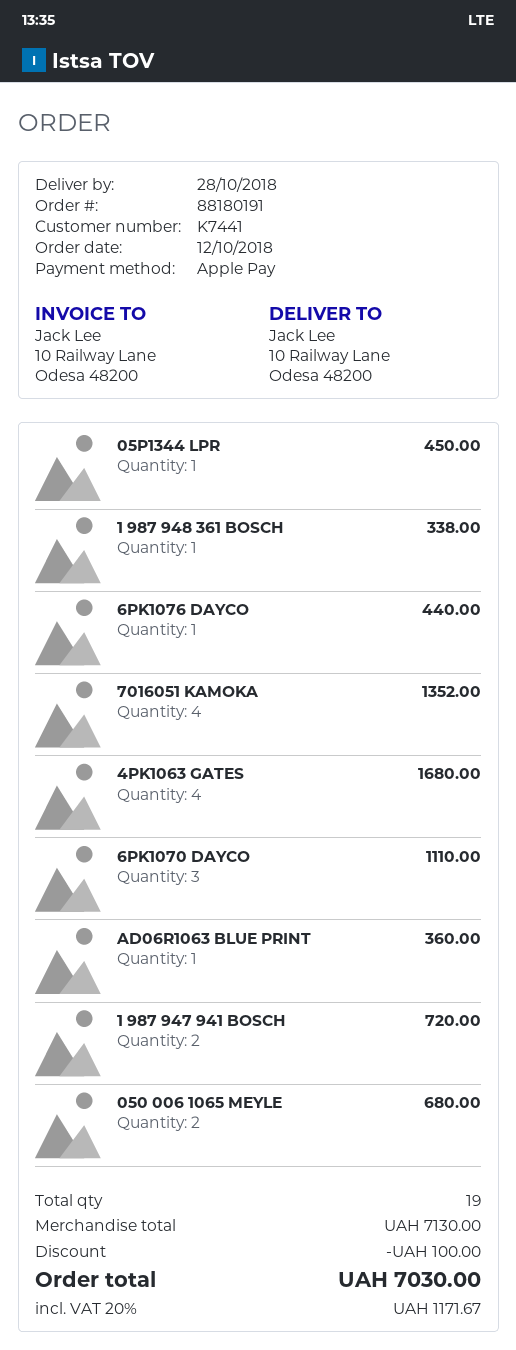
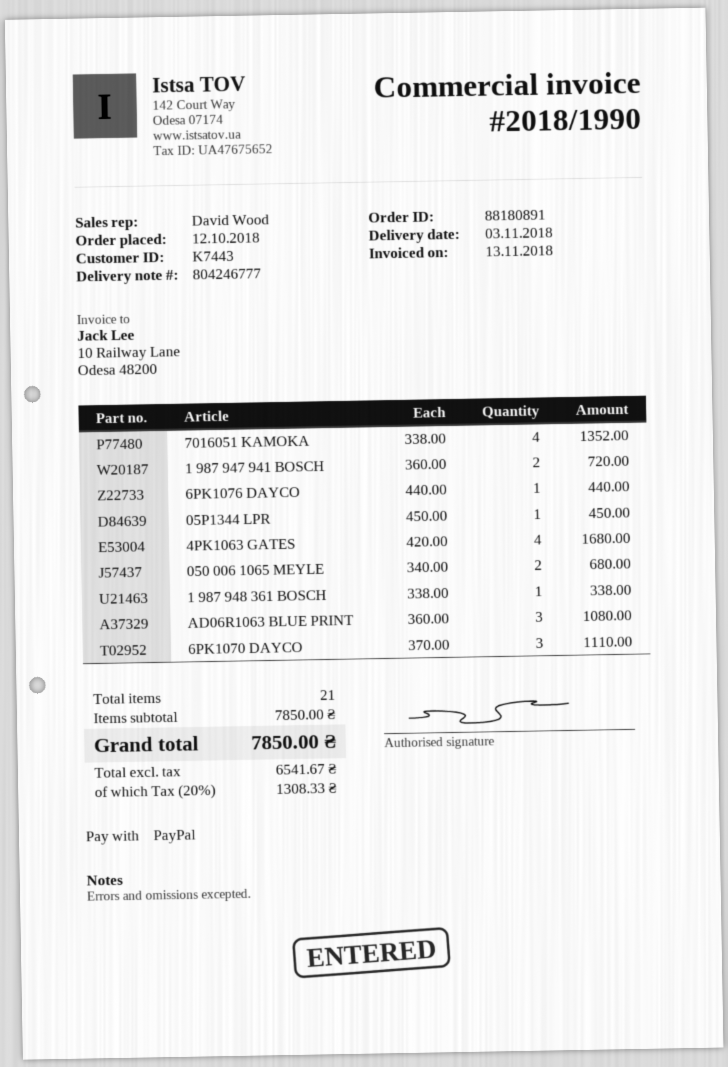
order number: 88180191 -> 88180891
delivery date: 2018-10-28 -> 2018-11-03
customer number: K7441 -> K7443
payment method: Apple Pay -> PayPal
AD06R1063 BLUE PRINT: 1 for 360.00 -> 3 for 1080.00
total quantity: 19 -> 21
subtotal: 7130.00 -> 7850.00
discount: 100.00 -> none
tax: 20% = 1171.67 -> 20% = 1308.33
total: 7030.00 -> 7850.00

